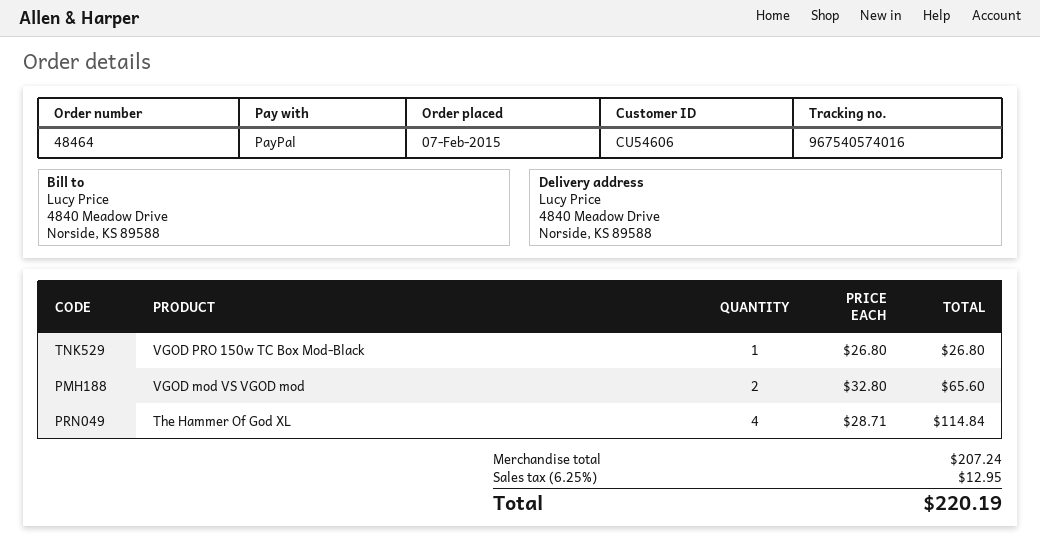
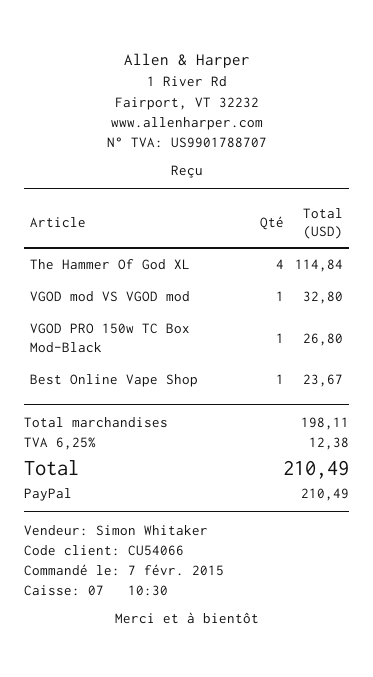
customer number: CU54606 -> CU54066
VGOD mod VS VGOD mod: 2 for 65.60 -> 1 for 32.80
Best Online Vape Shop: none -> 1 for 23.67
subtotal: 207.24 -> 198.11
tax: 6.25% = 12.95 -> 6.25% = 12.38
total: 220.19 -> 210.49

